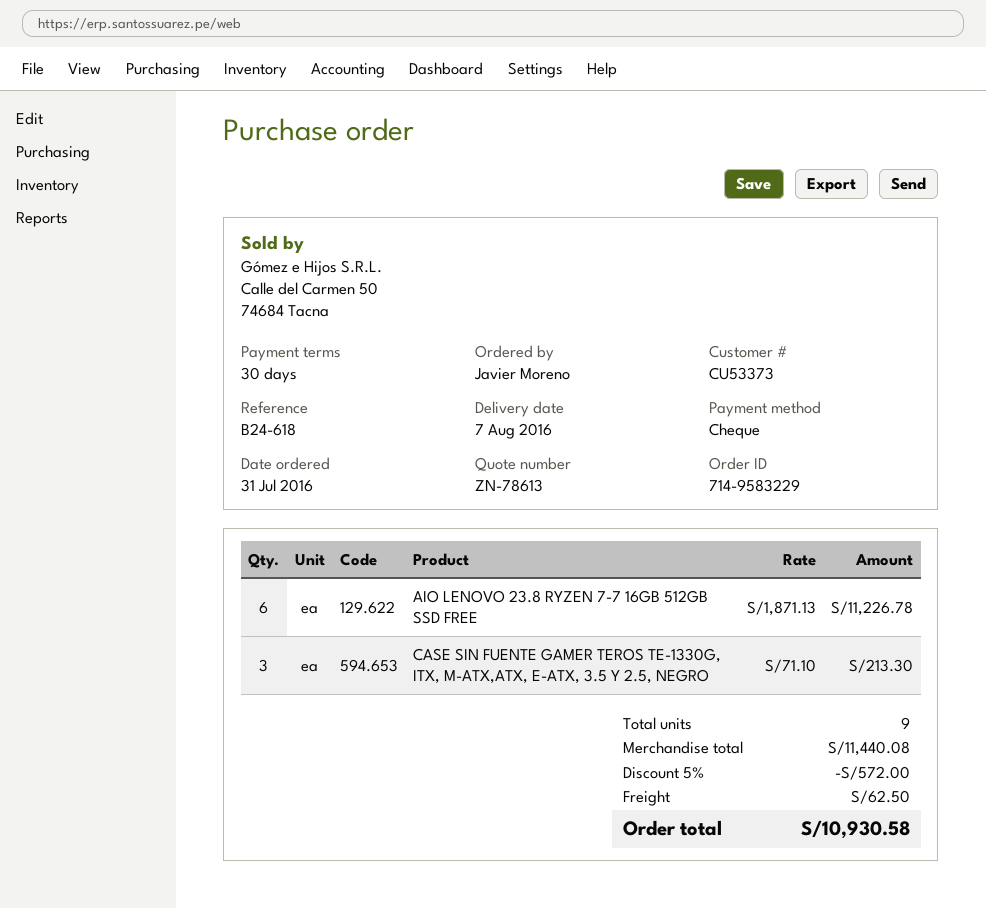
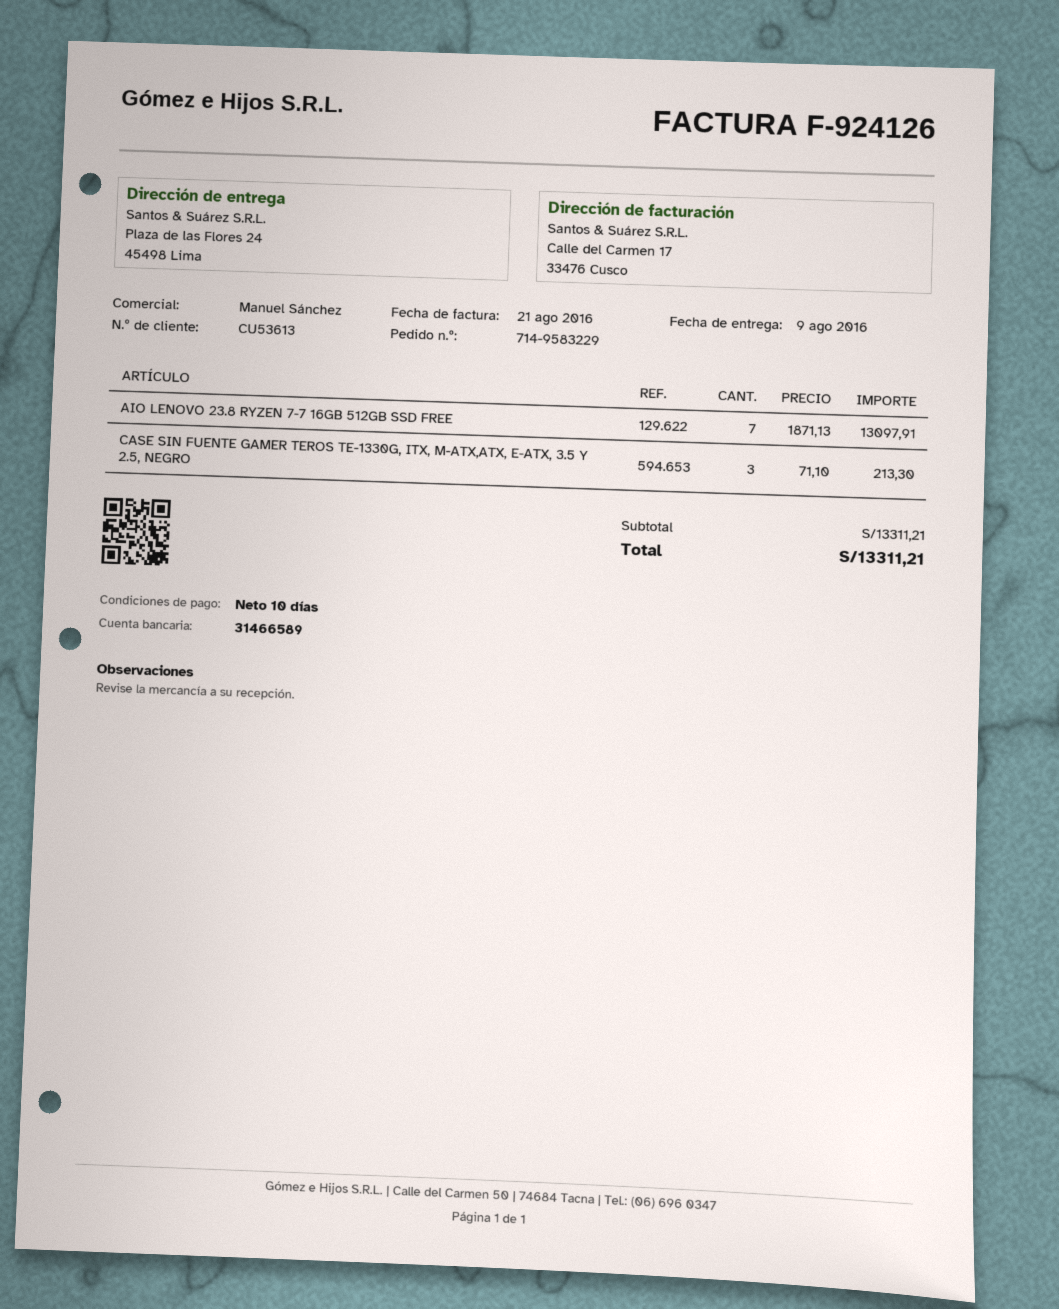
delivery date: 2016-08-07 -> 2016-08-09
payment terms: 30 days -> 10 days
customer number: CU53373 -> CU53613
AIO LENOVO 23.8 RYZEN 7-7 16GB 512GB SSD FREE: 6 x 1871.13 = 11226.78 -> 7 x 1871.13 = 13097.91
subtotal: 11440.08 -> 13311.21
discount: 5% = 572.00 -> none
shipping: 62.50 -> none
total: 10930.58 -> 13311.21

